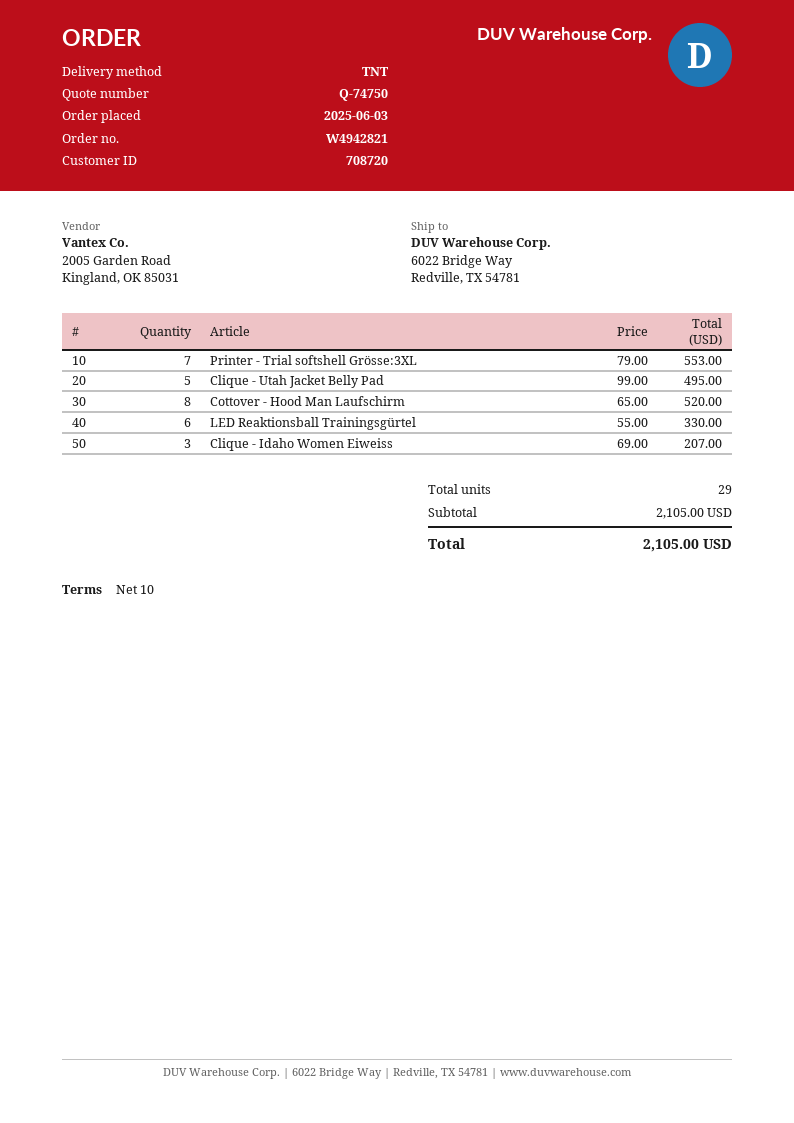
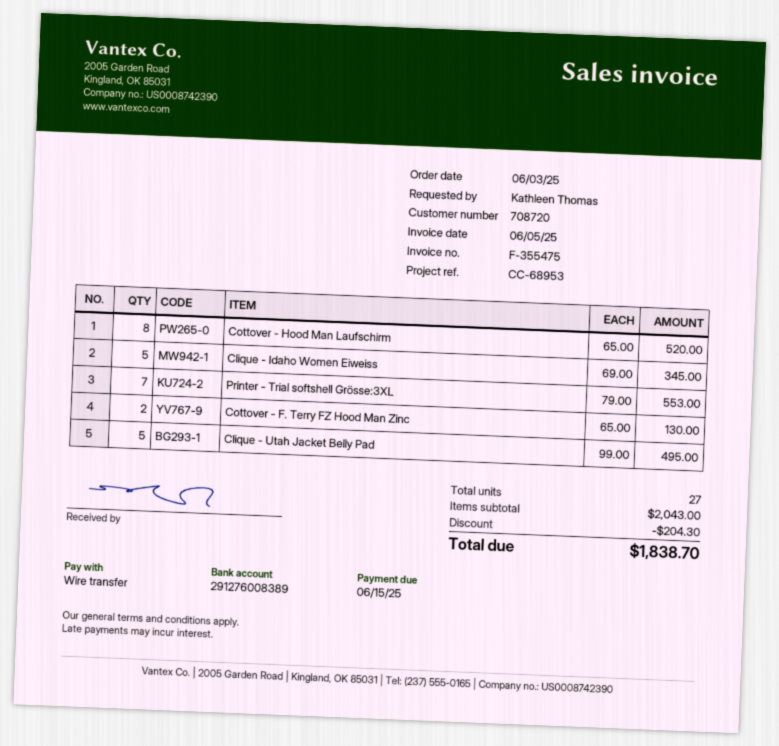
LED Reaktionsball Trainingsgürtel: 6 x 55.00 = 330.00 -> none
Clique - Idaho Women Eiweiss: 3 x 69.00 = 207.00 -> 5 x 69.00 = 345.00
Cottover - F. Terry FZ Hood Man Zinc: none -> 2 x 65.00 = 130.00
total quantity: 29 -> 27
subtotal: 2105.00 -> 2043.00
discount: none -> 204.30
total: 2105.00 -> 1838.70

